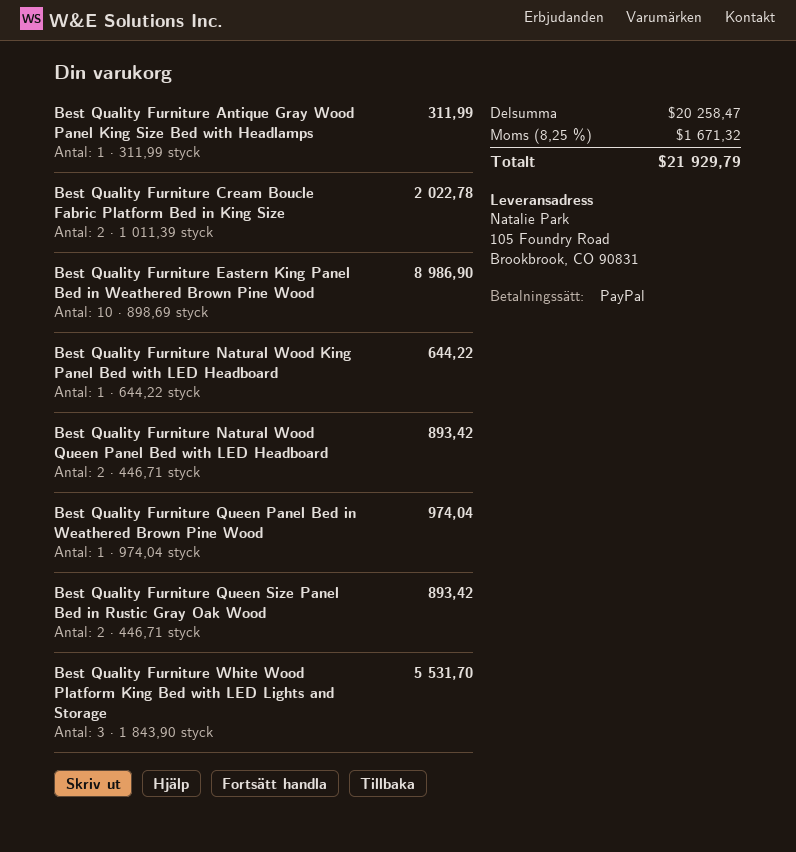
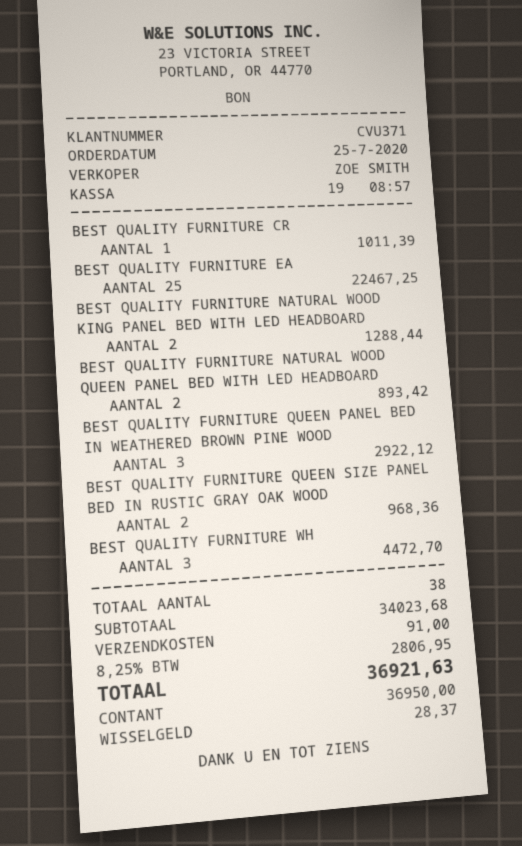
payment method: PayPal -> cash
Best Quality Furniture Antique Gray Wood Panel King Size Bed with Headlamps: 1 for 311.99 -> none
Best Quality Furniture Cream Boucle Fabric Platform Bed in King Size: 2 for 2022.78 -> 1 for 1011.39
Best Quality Furniture Eastern King Panel Bed in Weathered Brown Pine Wood: 10 for 8986.90 -> 25 for 22467.25
Best Quality Furniture Natural Wood King Panel Bed with LED Headboard: 1 for 644.22 -> 2 for 1288.44
Best Quality Furniture Queen Panel Bed in Weathered Brown Pine Wood: 1 for 974.04 -> 3 for 2922.12
Best Quality Furniture Queen Size Panel Bed in Rustic Gray Oak Wood: 2 for 893.42 -> 2 for 968.36
Best Quality Furniture White Wood Platform King Bed with LED Lights and Storage: 3 for 5531.70 -> 3 for 4472.70
subtotal: 20258.47 -> 34023.68
shipping: none -> 91.00
tax: 8.25% = 1671.32 -> 8.25% = 2806.95
total: 21929.79 -> 36921.63

